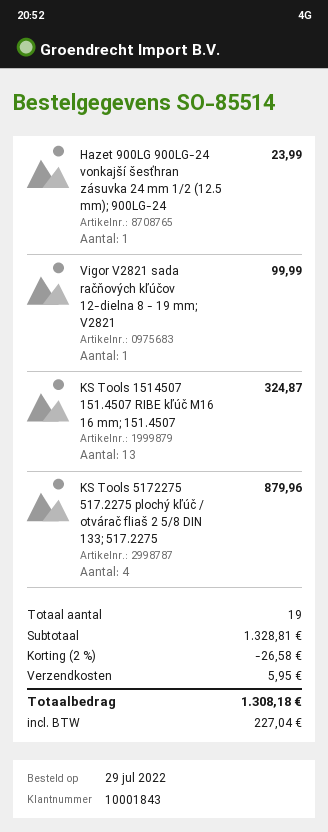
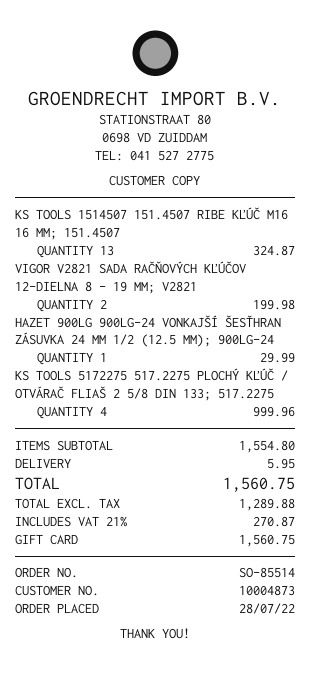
order date: 2022-07-29 -> 2022-07-28
customer number: 10001843 -> 10004873
Hazet 900LG 900LG-24 vonkajší šesťhran zásuvka 24 mm 1/2 (12.5 mm); 900LG-24: 1 for 23.99 -> 1 for 29.99
Vigor V2821 sada račňových kľúčov 12-dielna 8 - 19 mm; V2821: 1 for 99.99 -> 2 for 199.98
KS Tools 5172275 517.2275 plochý kľúč / otvárač fliaš 2 5/8 DIN 133; 517.2275: 4 for 879.96 -> 4 for 999.96
subtotal: 1328.81 -> 1554.80
discount: 2% = 26.58 -> none
tax: 227.04 -> 270.87
total: 1308.18 -> 1560.75

